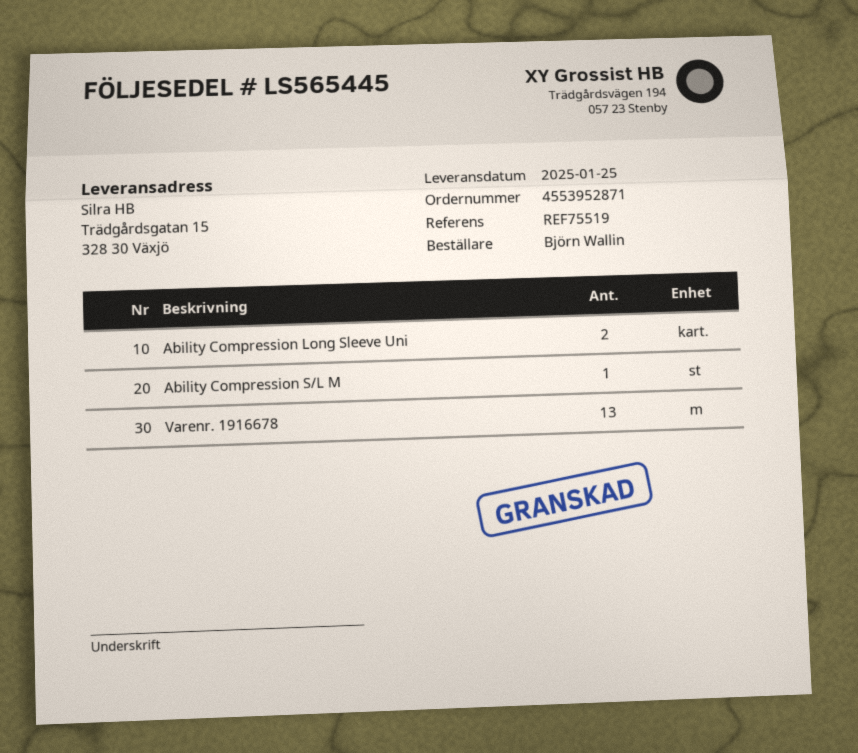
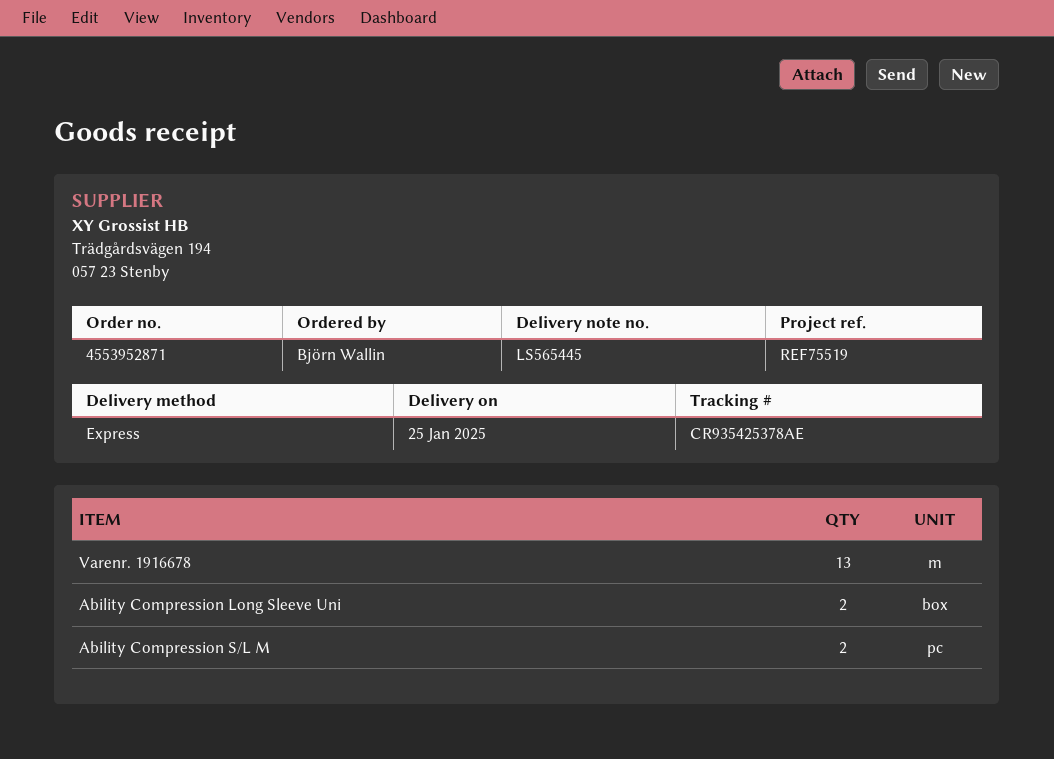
Ability Compression S/L M: 1 -> 2

